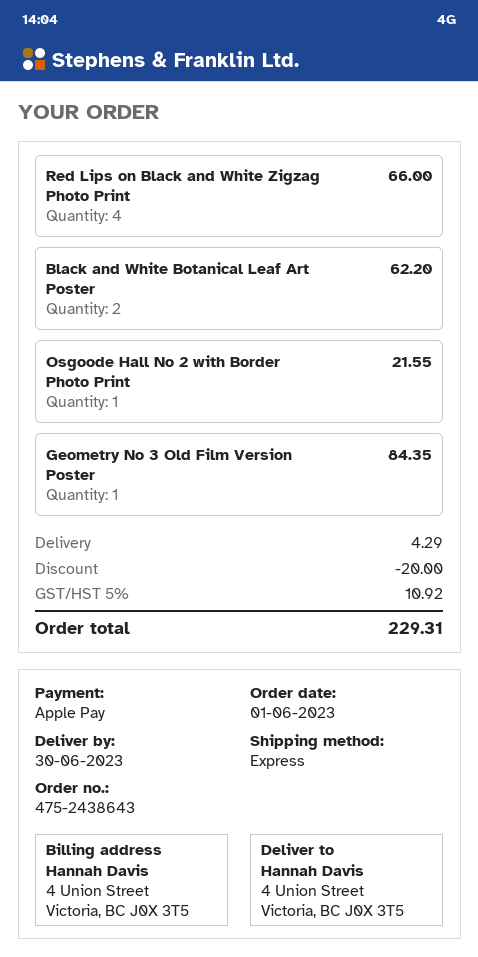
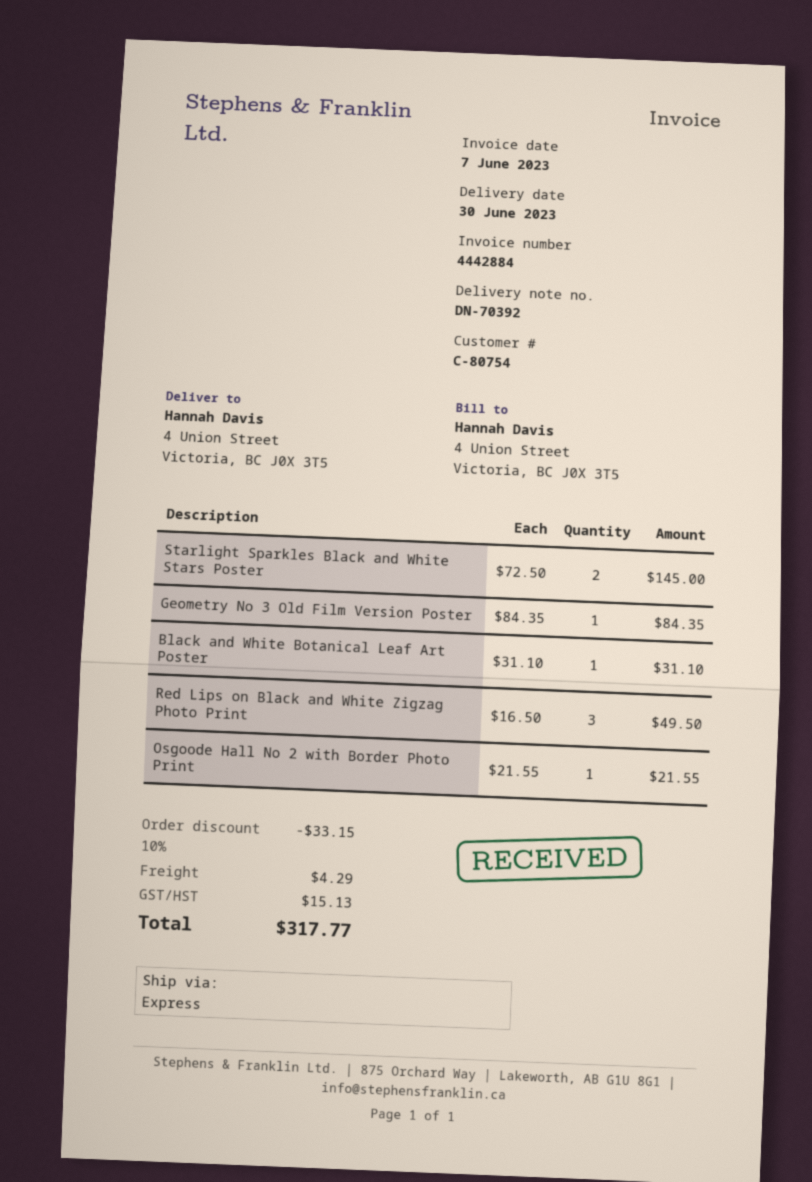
Red Lips on Black and White Zigzag Photo Print: 4 for 66.00 -> 3 for 49.50
Black and White Botanical Leaf Art Poster: 2 for 62.20 -> 1 for 31.10
Starlight Sparkles Black and White Stars Poster: none -> 2 for 145.00
discount: 20.00 -> 33.15
tax: 10.92 -> 15.13
total: 229.31 -> 317.77

